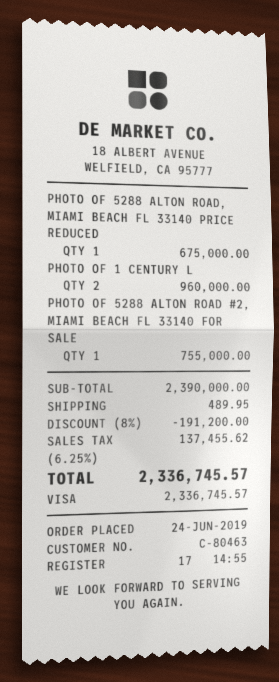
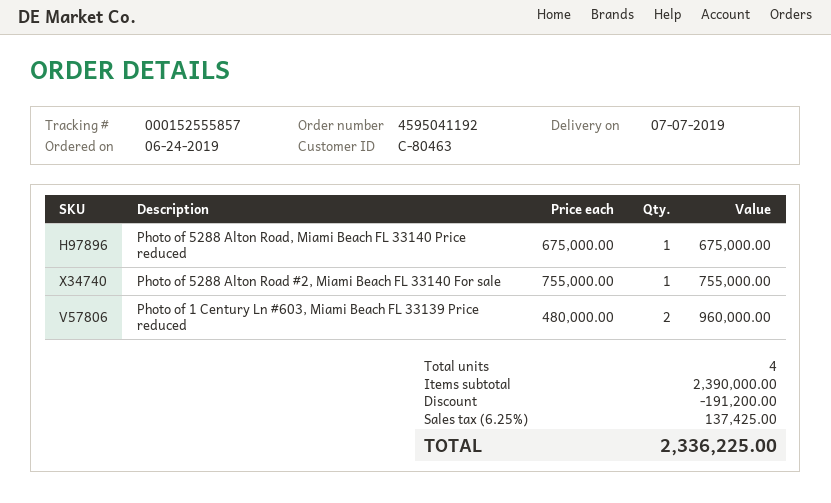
shipping: 489.95 -> none
tax: 6.25% = 137455.62 -> 6.25% = 137425.00
total: 2336745.57 -> 2336225.00

